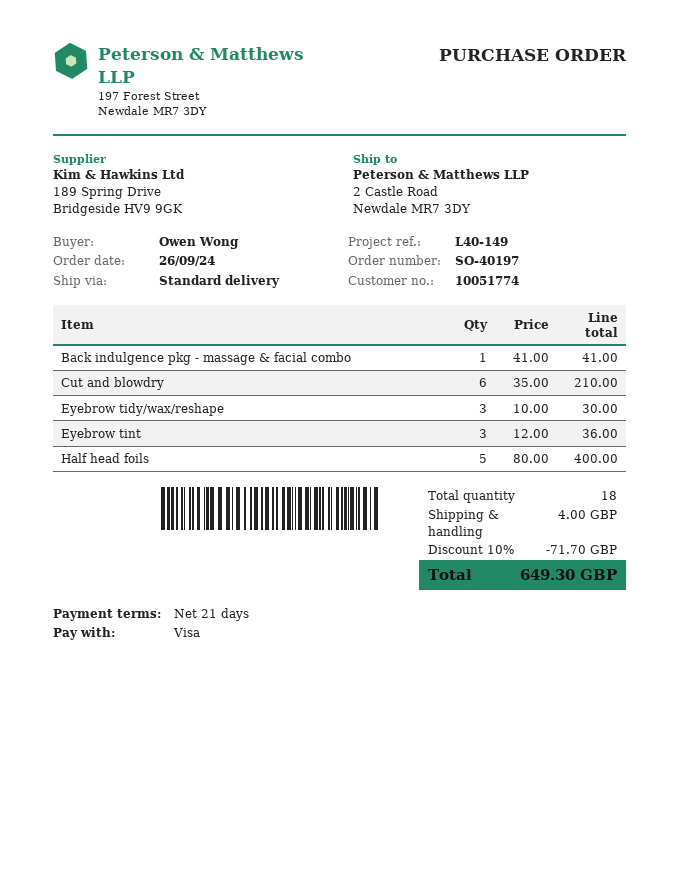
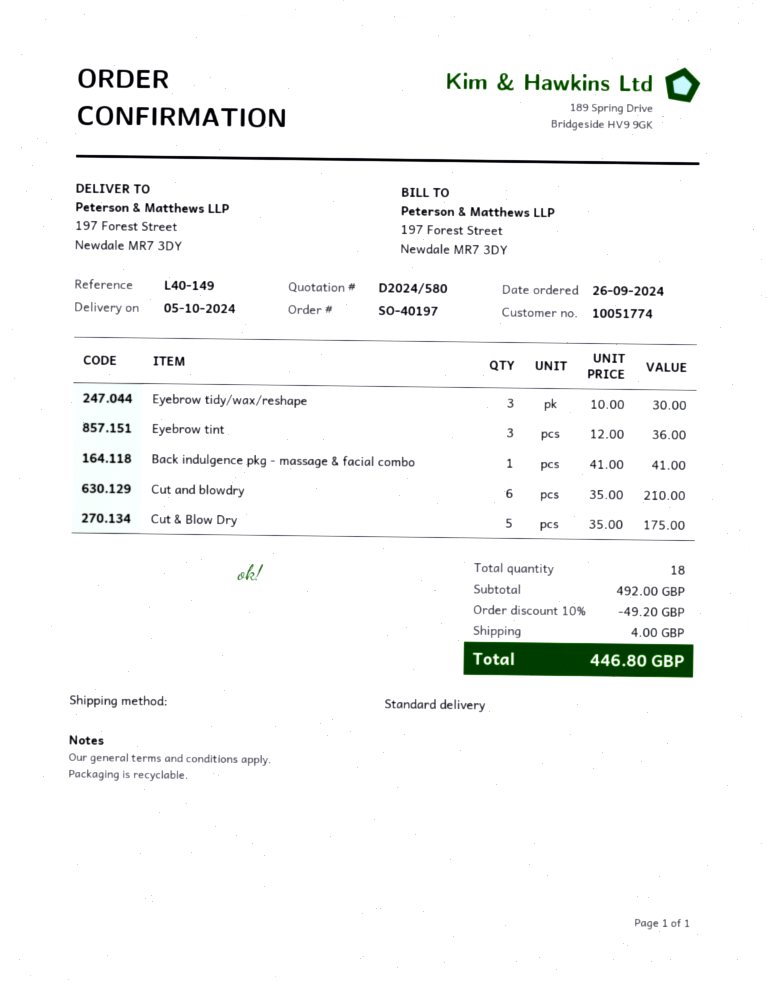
ship to: 2 Castle Road, Newdale MR7 3DY -> 197 Forest Street, Newdale MR7 3DY
Half head foils: 5 x 80.00 = 400.00 -> none
Cut & Blow Dry: none -> 5 x 35.00 = 175.00
discount: 10% = 71.70 -> 10% = 49.20
total: 649.30 -> 446.80

